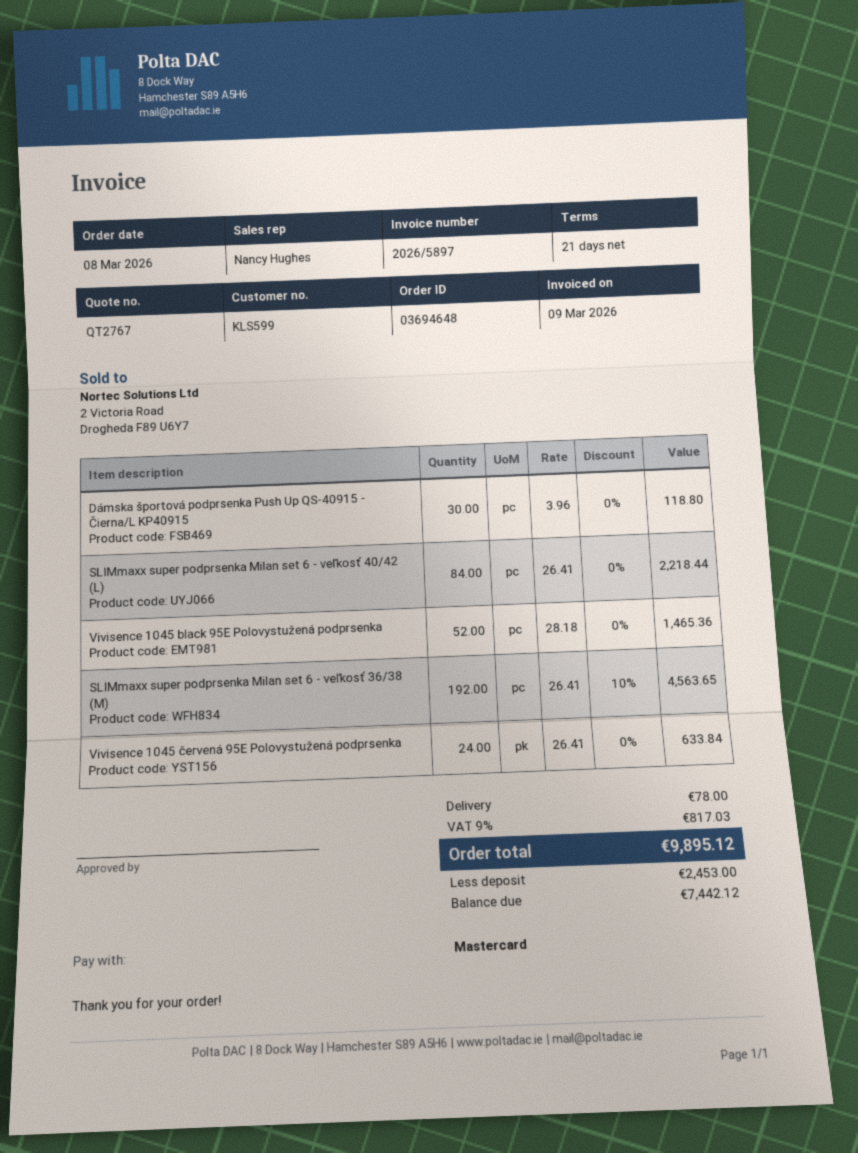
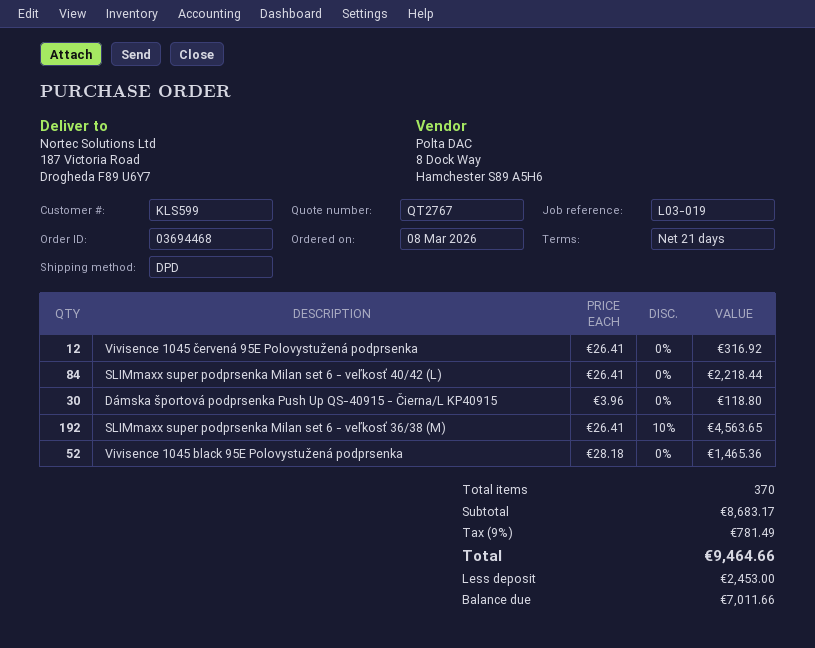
order number: 03694648 -> 03694468
Vivisence 1045 červená 95E Polovystužená podprsenka: 24 x 26.41 = 633.84 -> 12 x 26.41 = 316.92
shipping: 78.00 -> none
tax: 9% = 817.03 -> 9% = 781.49
total: 9895.12 -> 9464.66
balance: 7442.12 -> 7011.66

